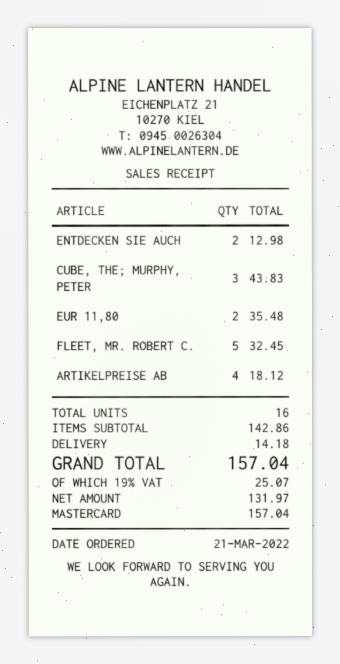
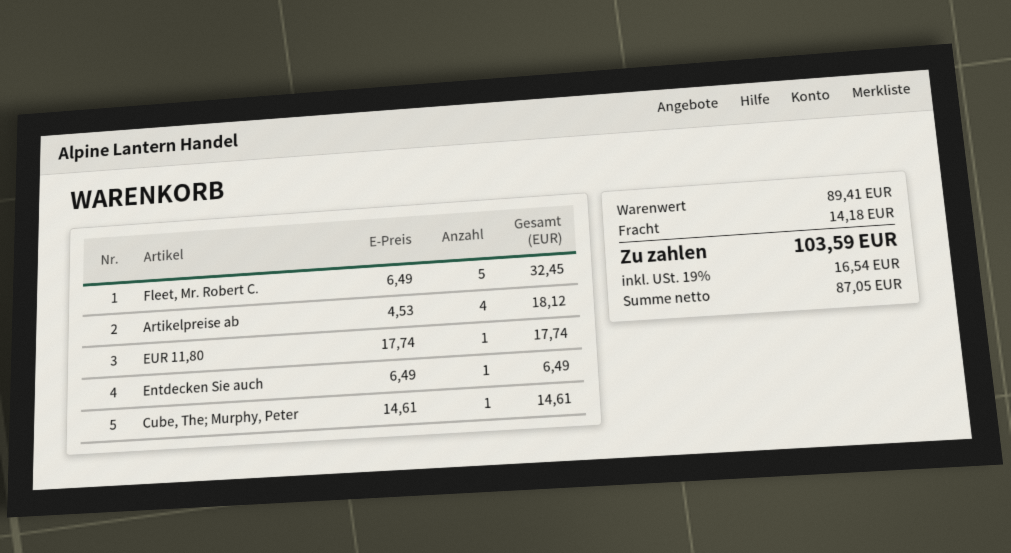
ENTDECKEN SIE AUCH: 2 for 12.98 -> 1 for 6.49
CUBE, THE; MURPHY, PETER: 3 for 43.83 -> 1 for 14.61
EUR 11,80: 2 for 35.48 -> 1 for 17.74
subtotal: 142.86 -> 89.41
net: 131.97 -> 87.05
tax: 19% = 25.07 -> 19% = 16.54
total: 157.04 -> 103.59

